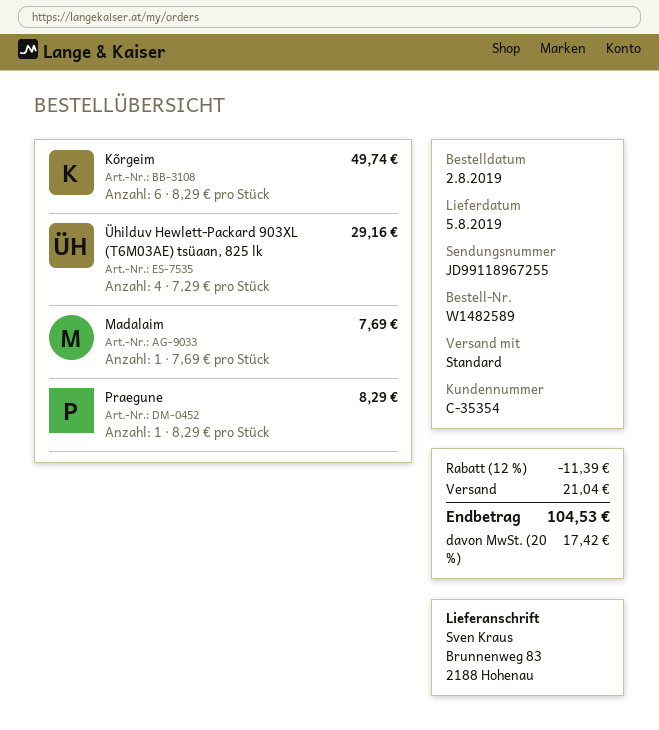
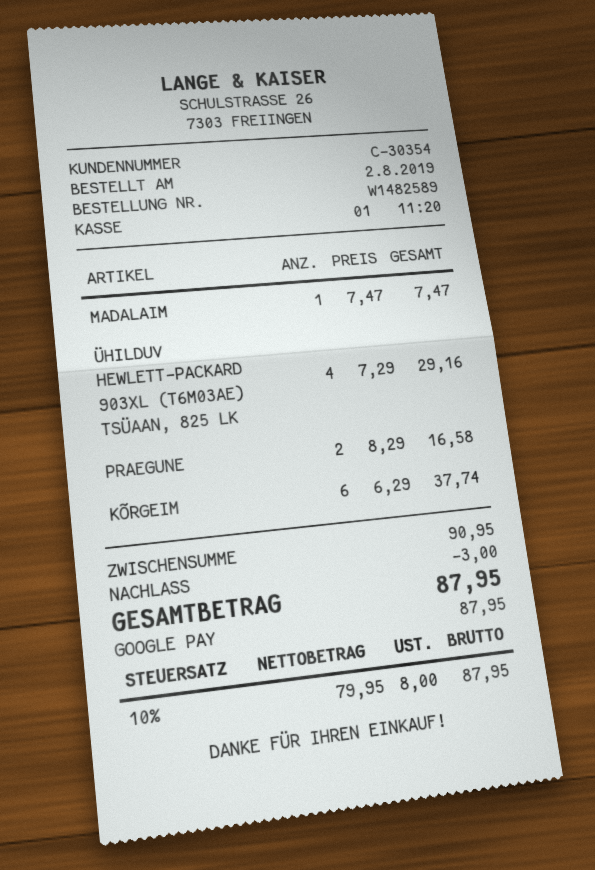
customer number: C-35354 -> C-30354
Kõrgeim: 6 x 8.29 = 49.74 -> 6 x 6.29 = 37.74
Madalaim: 1 x 7.69 = 7.69 -> 1 x 7.47 = 7.47
Praegune: 1 x 8.29 = 8.29 -> 2 x 8.29 = 16.58
discount: 11.39 -> 3.00
shipping: 21.04 -> none
tax: 20% = 17.42 -> 10% = 8.00
total: 104.53 -> 87.95

